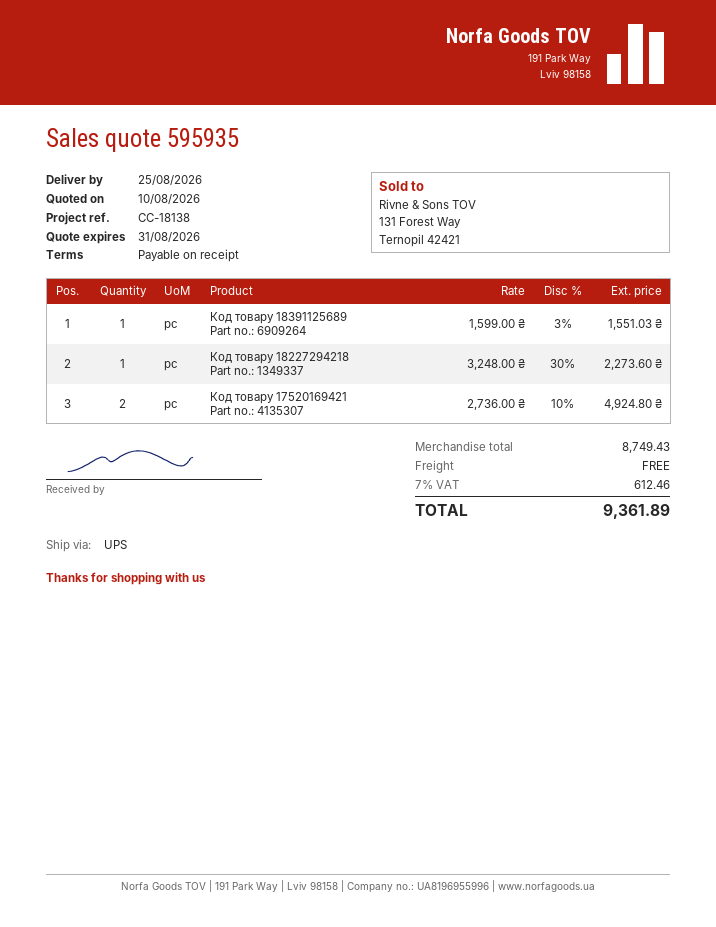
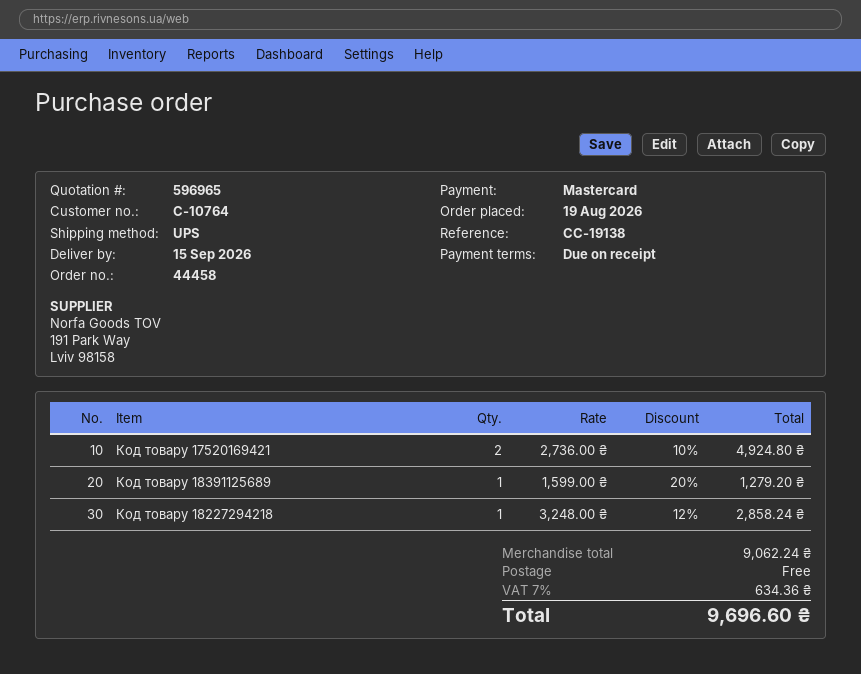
quote number: 595935 -> 596965
delivery date: 2026-08-25 -> 2026-09-15
reference: CC-18138 -> CC-19138
Код товару 18391125689: 1 x 1599.00 - 3% = 1551.03 -> 1 x 1599.00 - 20% = 1279.20
Код товару 18227294218: 1 x 3248.00 - 30% = 2273.60 -> 1 x 3248.00 - 12% = 2858.24
subtotal: 8749.43 -> 9062.24
tax: 7% = 612.46 -> 7% = 634.36
total: 9361.89 -> 9696.60

